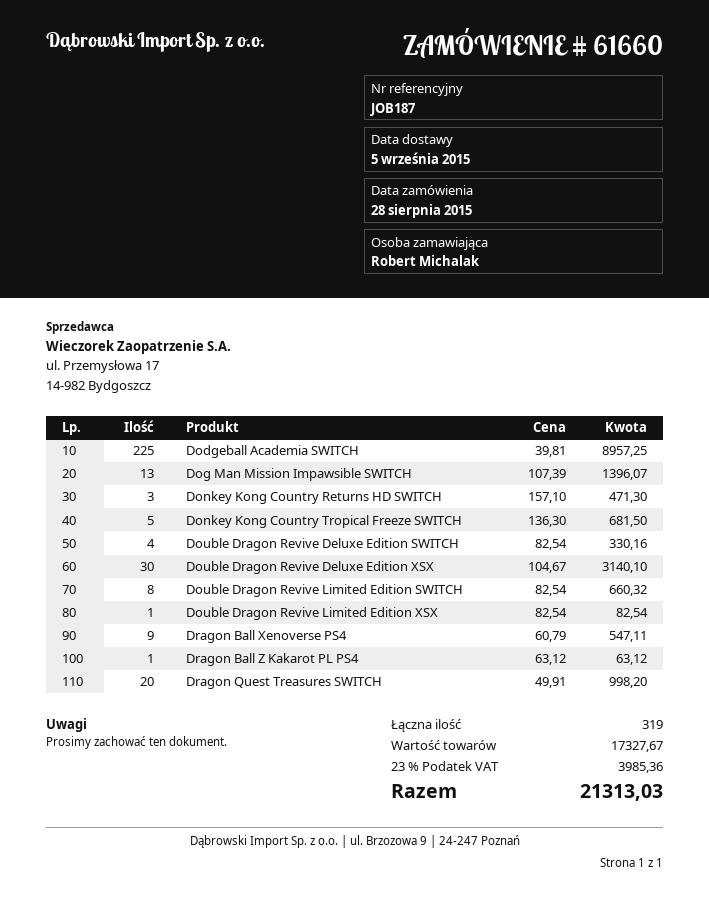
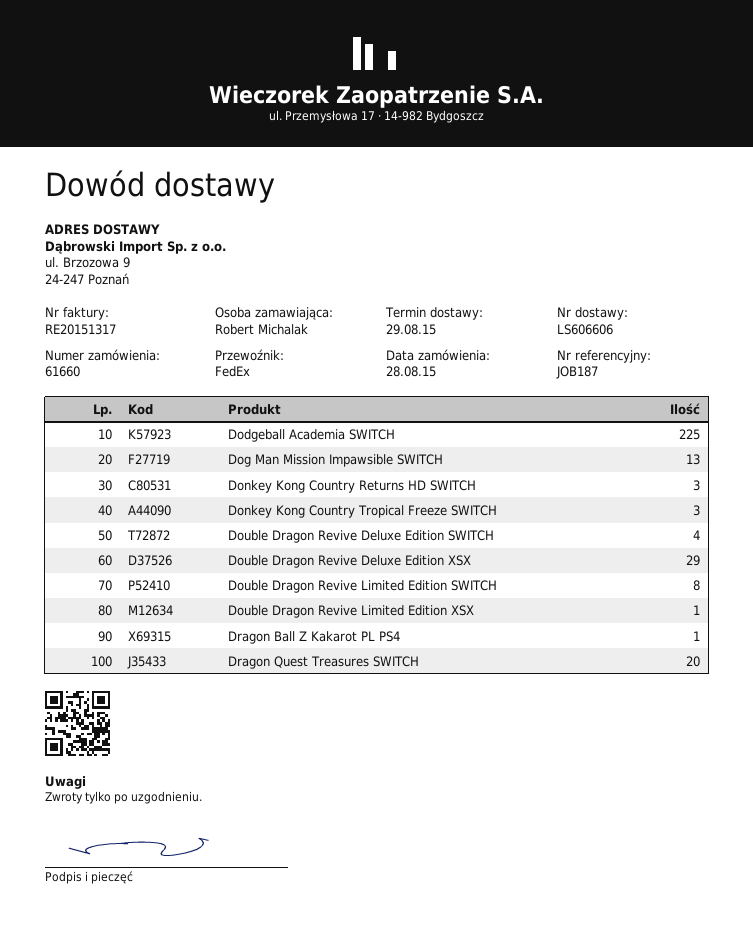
delivery date: 2015-09-05 -> 2015-08-29
Donkey Kong Country Tropical Freeze SWITCH: 5 -> 3
Double Dragon Revive Deluxe Edition XSX: 30 -> 29
Dragon Ball Xenoverse PS4: 9 -> none

